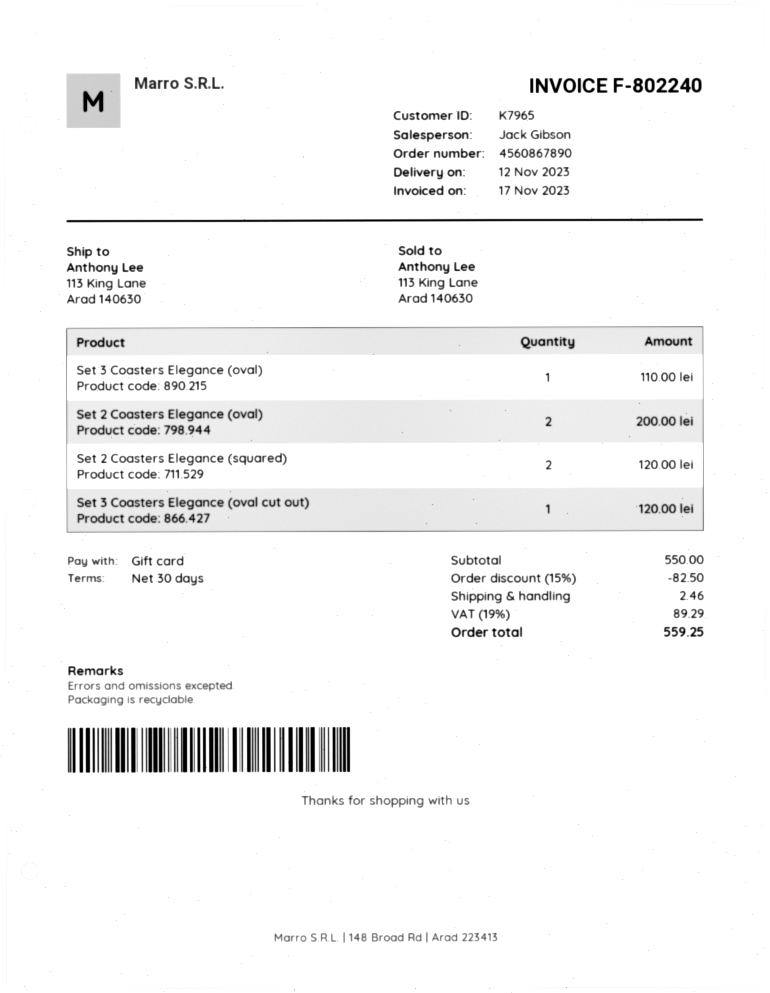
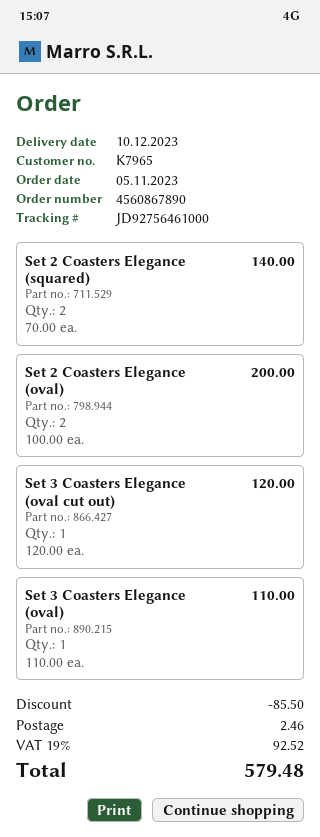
delivery date: 2023-11-12 -> 2023-12-10
Set 2 Coasters Elegance (squared): 2 for 120.00 -> 2 for 140.00
discount: 82.50 -> 85.50
tax: 19% = 89.29 -> 19% = 92.52
total: 559.25 -> 579.48

